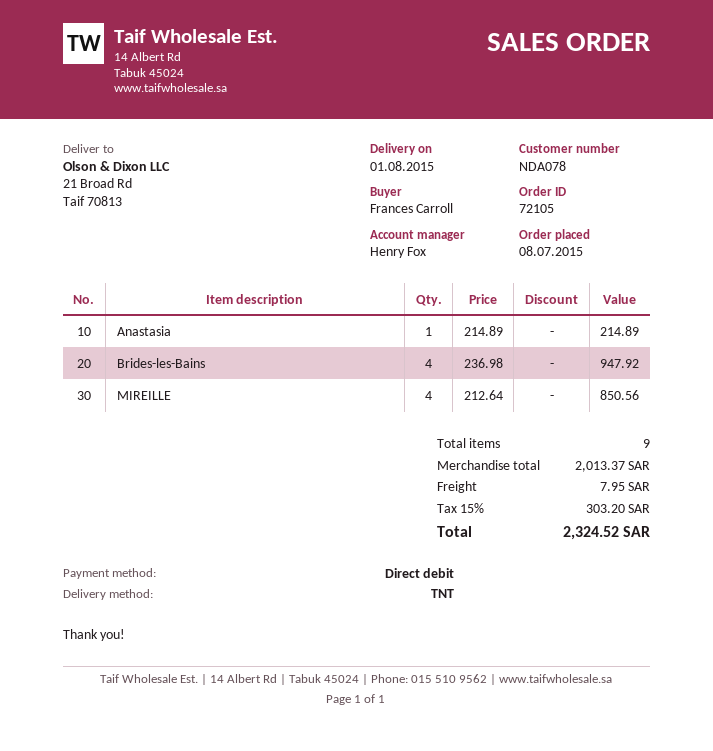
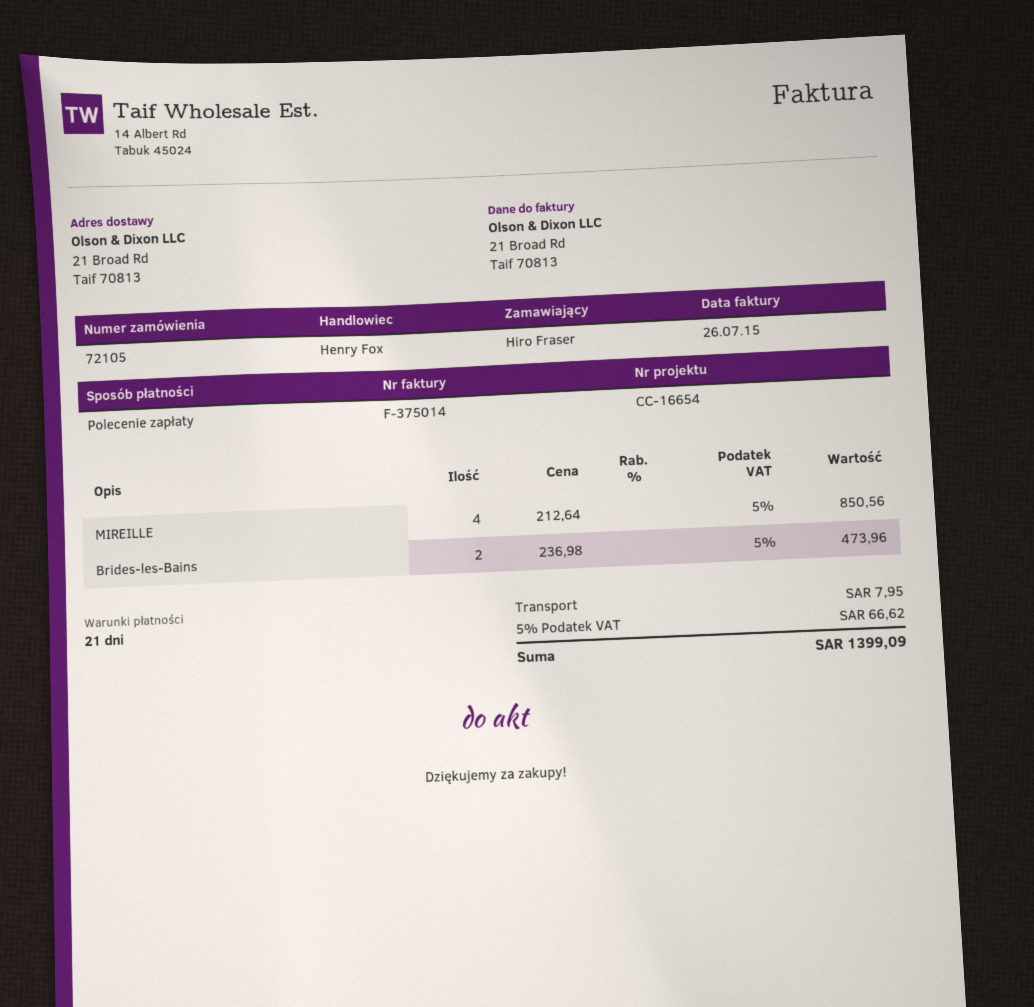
ordered by: Frances Carroll -> Hiro Fraser
Anastasia: 1 x 214.89 = 214.89 -> none
Brides-les-Bains: 4 x 236.98 = 947.92 -> 2 x 236.98 = 473.96
tax: 15% = 303.20 -> 5% = 66.62
total: 2324.52 -> 1399.09

